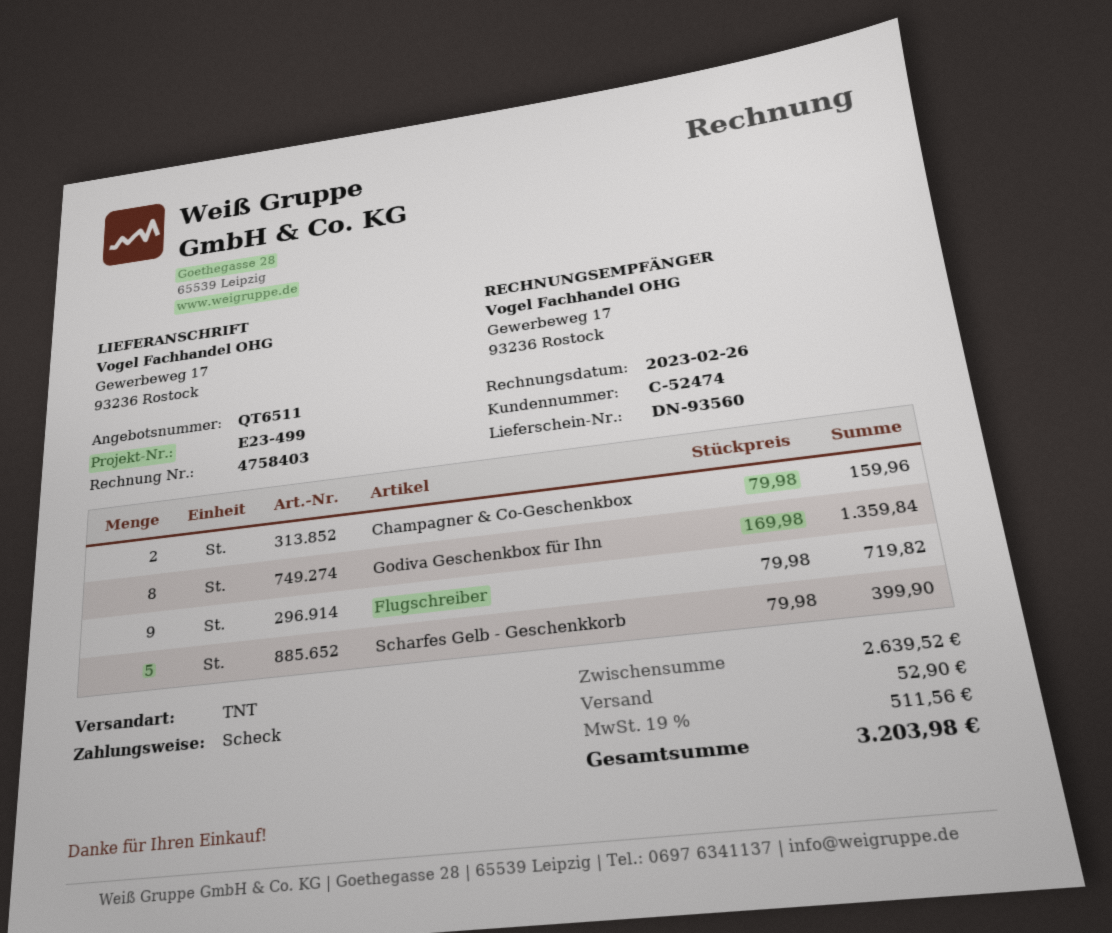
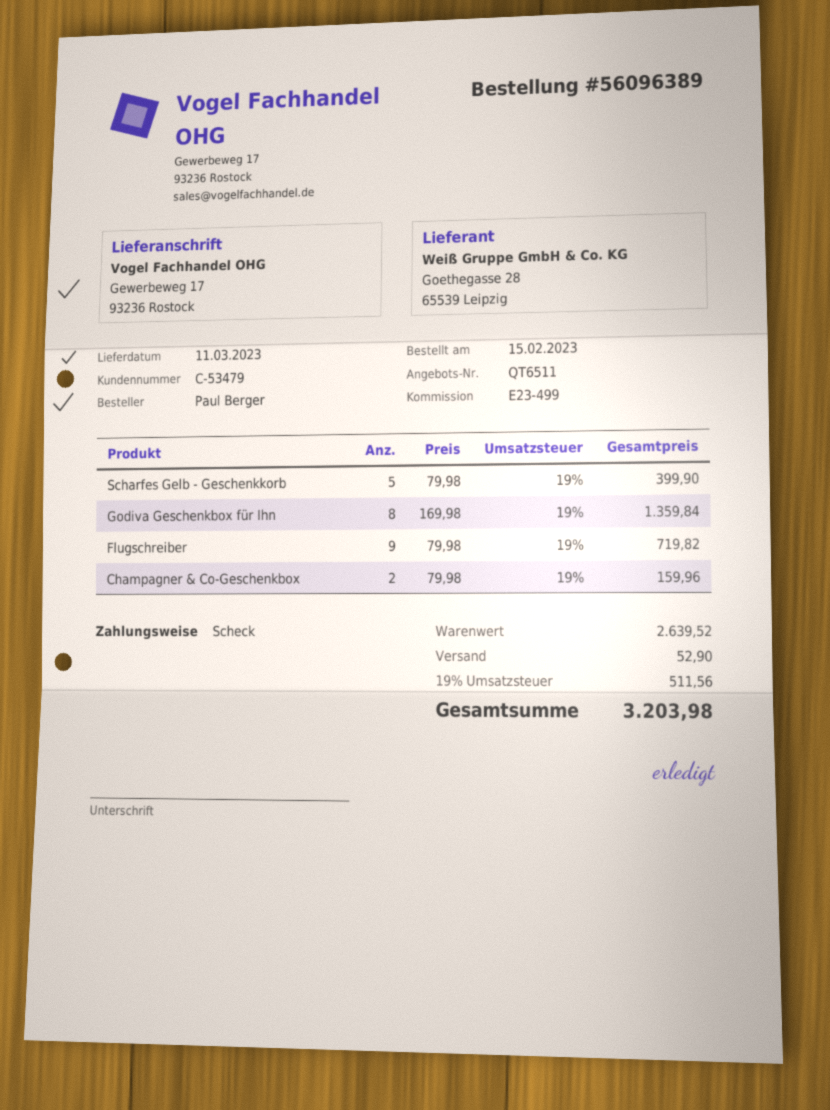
customer number: C-52474 -> C-53479

